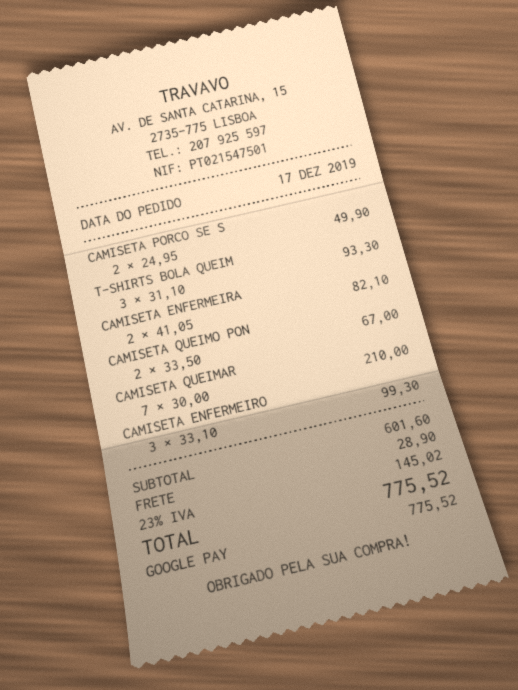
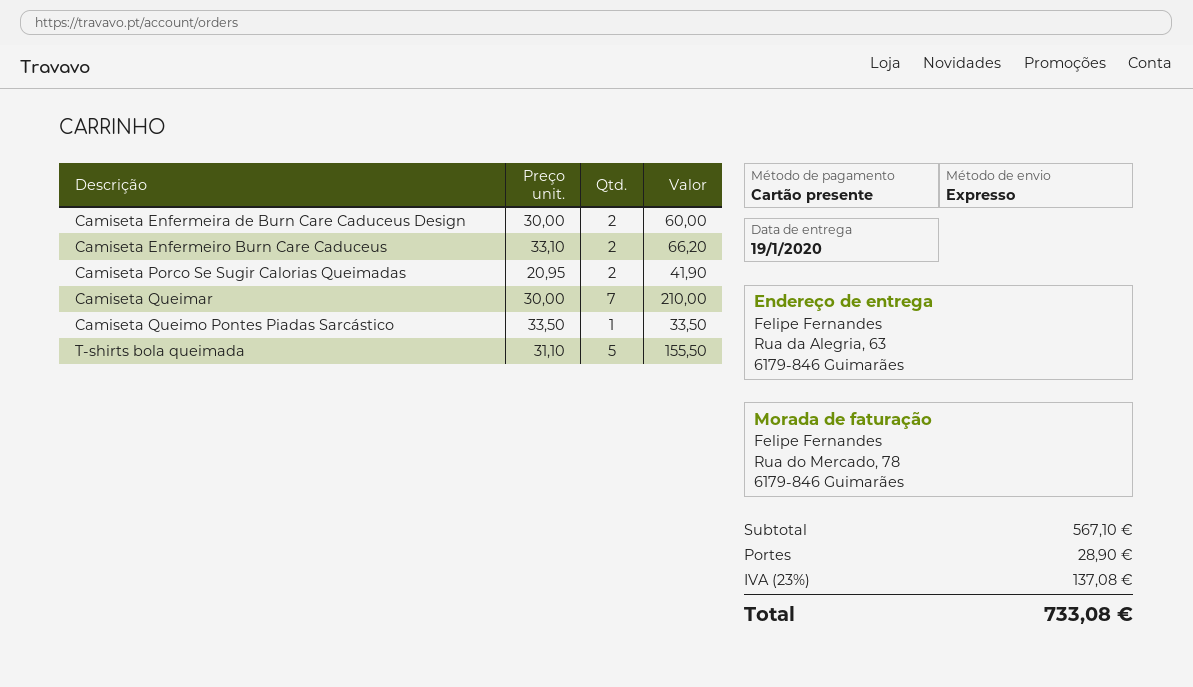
payment method: Google Pay -> gift card
CAMISETA PORCO SE S: 2 x 24.95 = 49.90 -> 2 x 20.95 = 41.90
T-SHIRTS BOLA QUEIM: 3 x 31.10 = 93.30 -> 5 x 31.10 = 155.50
CAMISETA ENFERMEIRA: 2 x 41.05 = 82.10 -> 2 x 30.00 = 60.00
CAMISETA QUEIMO PON: 2 x 33.50 = 67.00 -> 1 x 33.50 = 33.50
CAMISETA ENFERMEIRO: 3 x 33.10 = 99.30 -> 2 x 33.10 = 66.20
subtotal: 601.60 -> 567.10
tax: 23% = 145.02 -> 23% = 137.08
total: 775.52 -> 733.08

